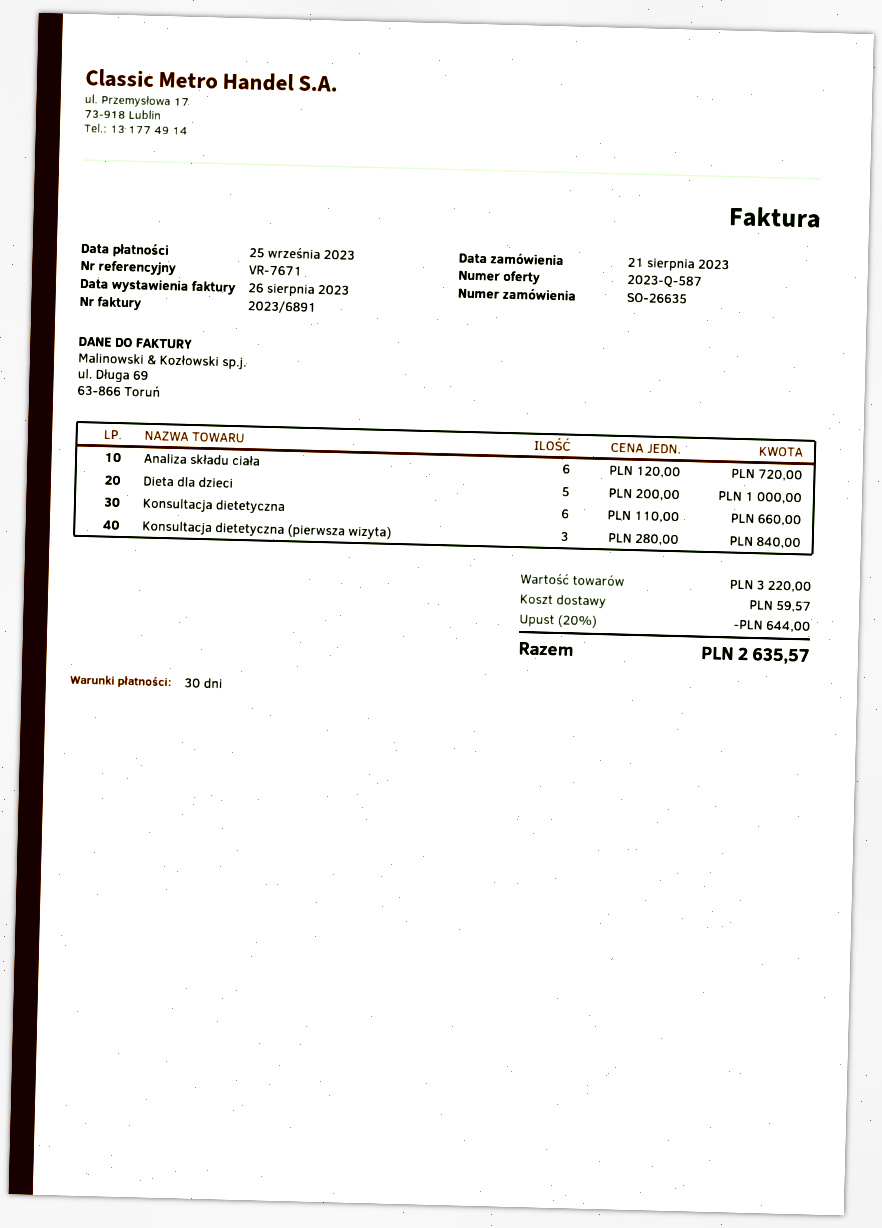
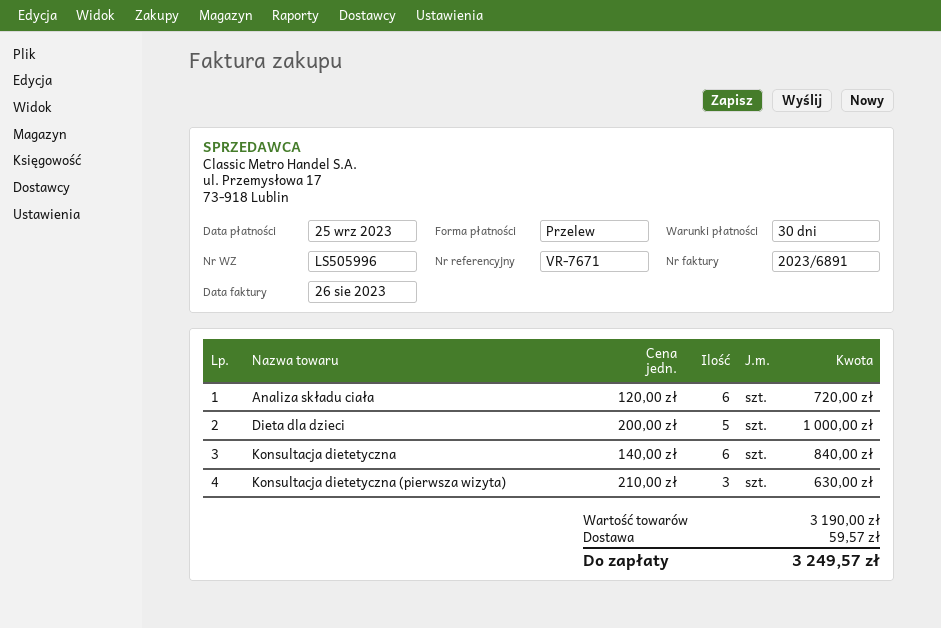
Konsultacja dietetyczna: 6 x 110.00 = 660.00 -> 6 x 140.00 = 840.00
Konsultacja dietetyczna (pierwsza wizyta): 3 x 280.00 = 840.00 -> 3 x 210.00 = 630.00
subtotal: 3220.00 -> 3190.00
discount: 20% = 644.00 -> none
total: 2635.57 -> 3249.57

